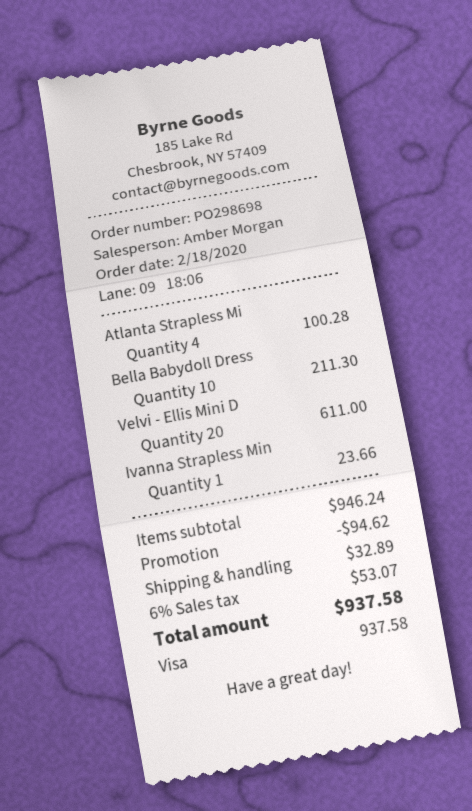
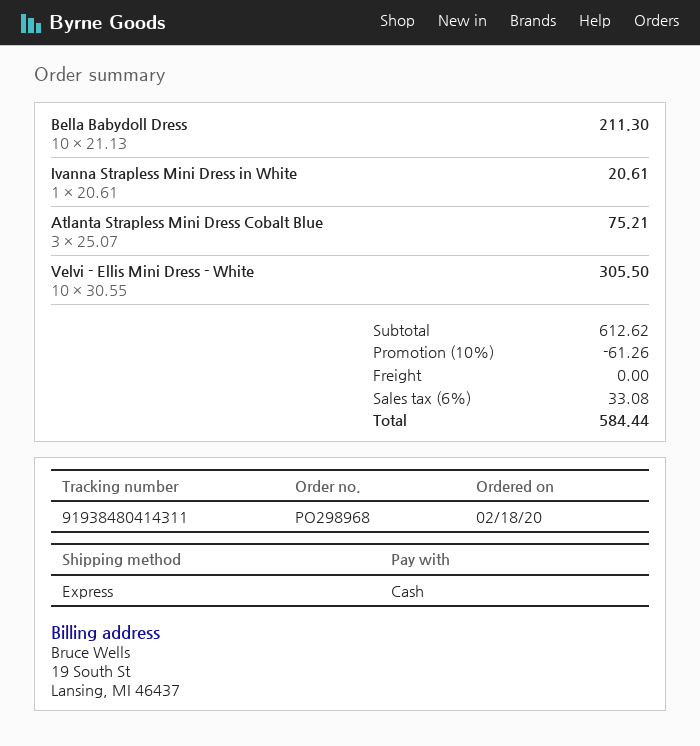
order number: PO298698 -> PO298968
payment method: Visa -> cash
Atlanta Strapless Mi: 4 for 100.28 -> 3 for 75.21
Velvi - Ellis Mini D: 20 for 611.00 -> 10 for 305.50
Ivanna Strapless Min: 1 for 23.66 -> 1 for 20.61
subtotal: 946.24 -> 612.62
discount: 94.62 -> 61.26
shipping: 32.89 -> 0.00
tax: 6% = 53.07 -> 6% = 33.08
total: 937.58 -> 584.44

